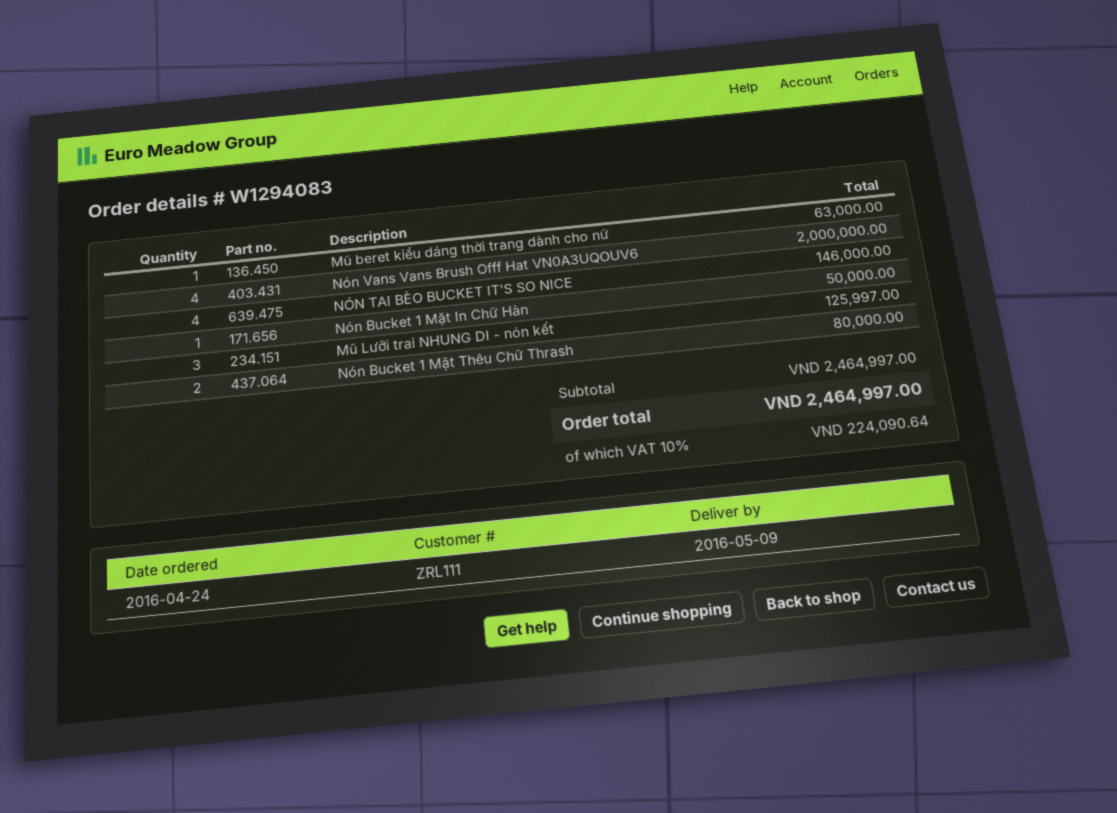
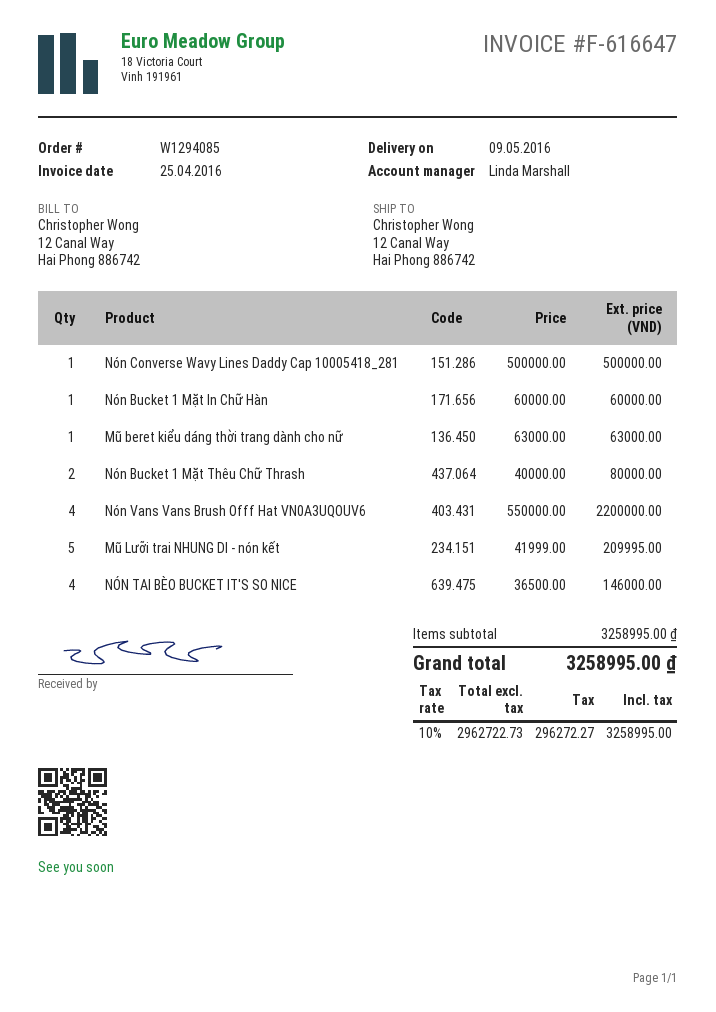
order number: W1294083 -> W1294085
Nón Vans Vans Brush Offf Hat VN0A3UQOUV6: 4 for 2000000.00 -> 4 for 2200000.00
Nón Bucket 1 Mặt In Chữ Hàn: 1 for 50000.00 -> 1 for 60000.00
Mũ Lưỡi trai NHUNG DI - nón kết: 3 for 125997.00 -> 5 for 209995.00
Nón Converse Wavy Lines Daddy Cap 10005418_281: none -> 1 for 500000.00
subtotal: 2464997.00 -> 3258995.00
tax: 10% = 224090.64 -> 10% = 296272.27
total: 2464997.00 -> 3258995.00

